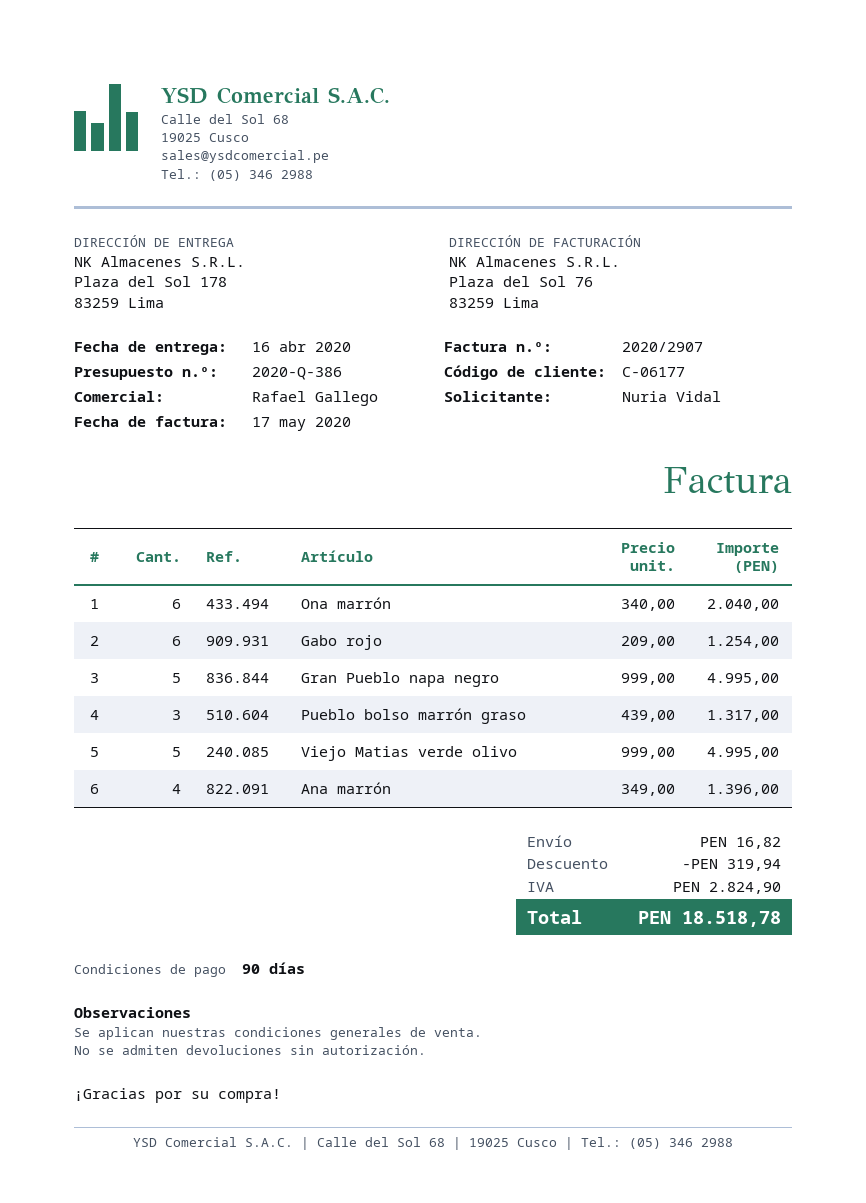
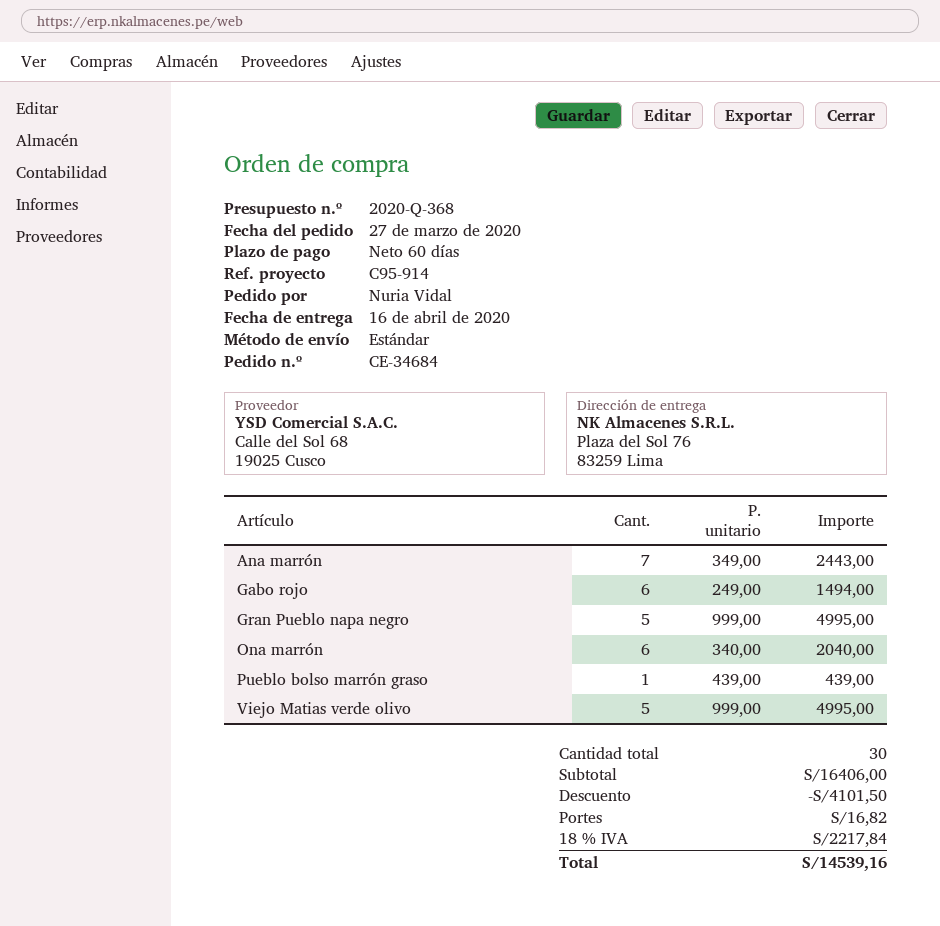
quote number: 2020-Q-386 -> 2020-Q-368
payment terms: 90 days -> 60 days
ship to: Plaza del Sol 178, 83259 Lima -> Plaza del Sol 76, 83259 Lima
Gabo rojo: 6 x 209.00 = 1254.00 -> 6 x 249.00 = 1494.00
Pueblo bolso marrón graso: 3 x 439.00 = 1317.00 -> 1 x 439.00 = 439.00
Ana marrón: 4 x 349.00 = 1396.00 -> 7 x 349.00 = 2443.00
discount: 319.94 -> 4101.50
tax: 2824.90 -> 2217.84
total: 18518.78 -> 14539.16

